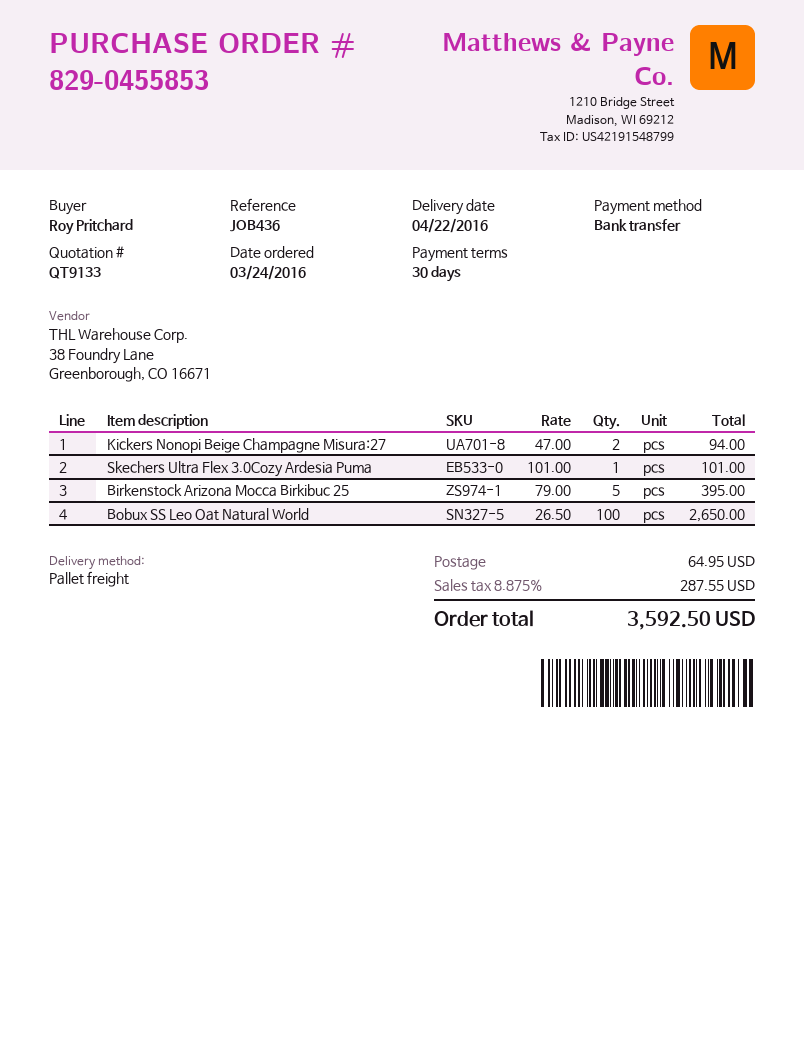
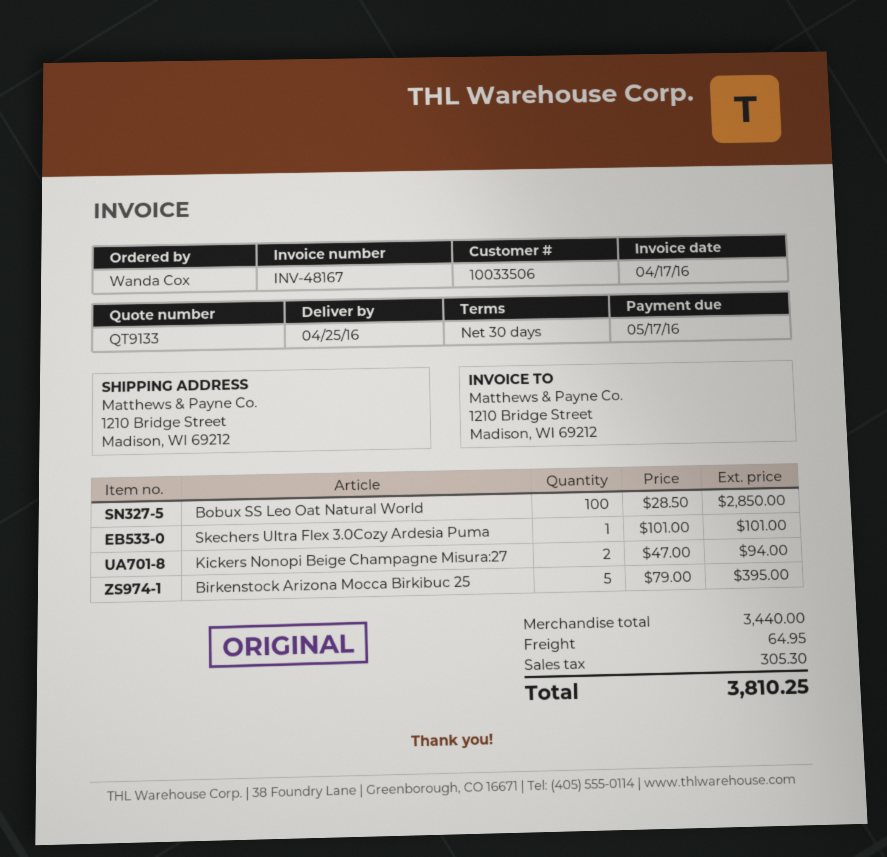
delivery date: 2016-04-22 -> 2016-04-25
ordered by: Roy Pritchard -> Wanda Cox
Bobux SS Leo Oat Natural World: 100 x 26.50 = 2650.00 -> 100 x 28.50 = 2850.00
tax: 287.55 -> 305.30
total: 3592.50 -> 3810.25

